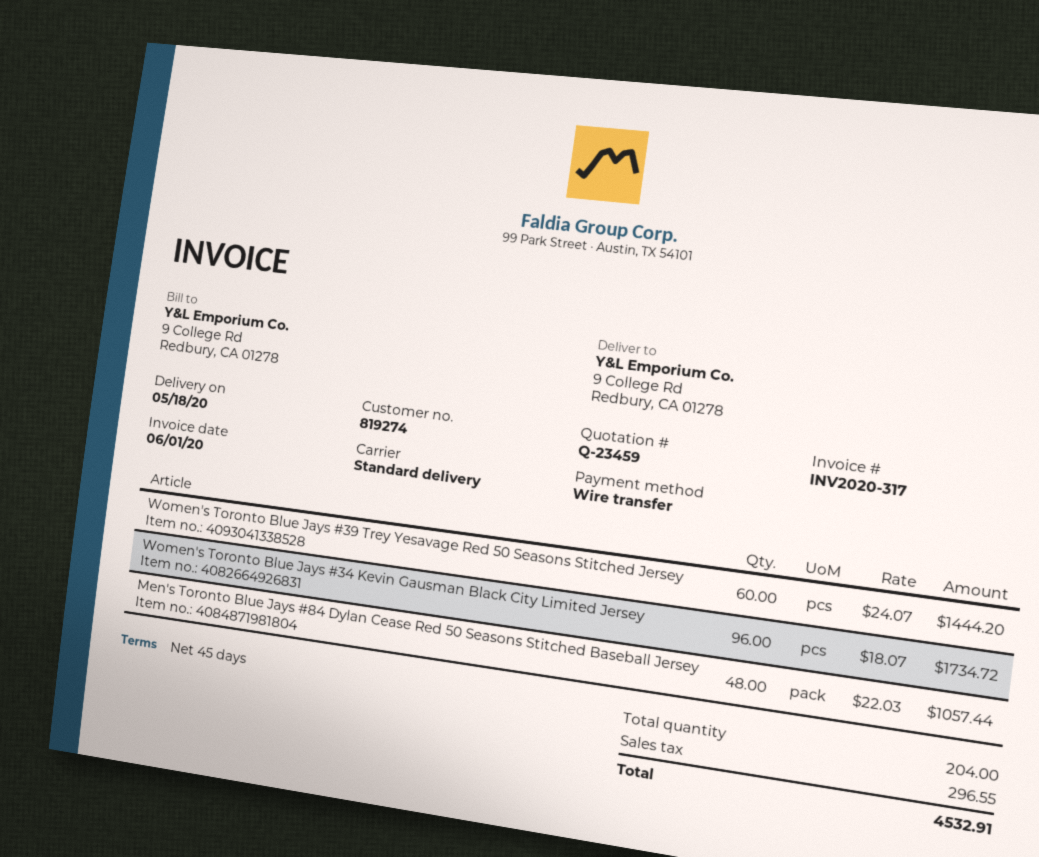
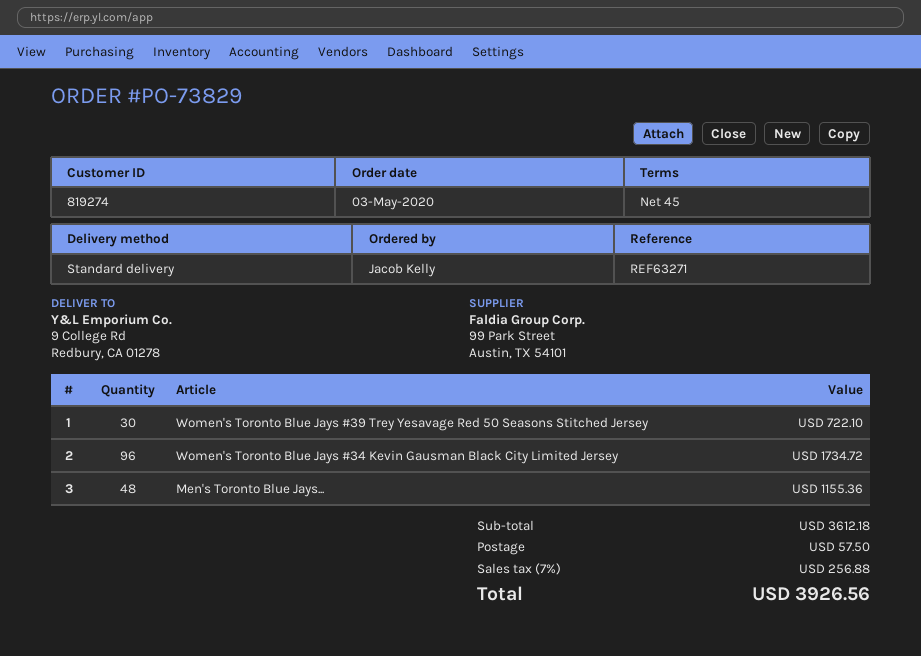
Women's Toronto Blue Jays #39 Trey Yesavage Red 50 Seasons Stitched Jersey: 60 for 1444.20 -> 30 for 722.10
Men's Toronto Blue Jays #84 Dylan Cease Red 50 Seasons Stitched Baseball Jersey: 48 for 1057.44 -> 48 for 1155.36
shipping: none -> 57.50
tax: 296.55 -> 256.88
total: 4532.91 -> 3926.56

